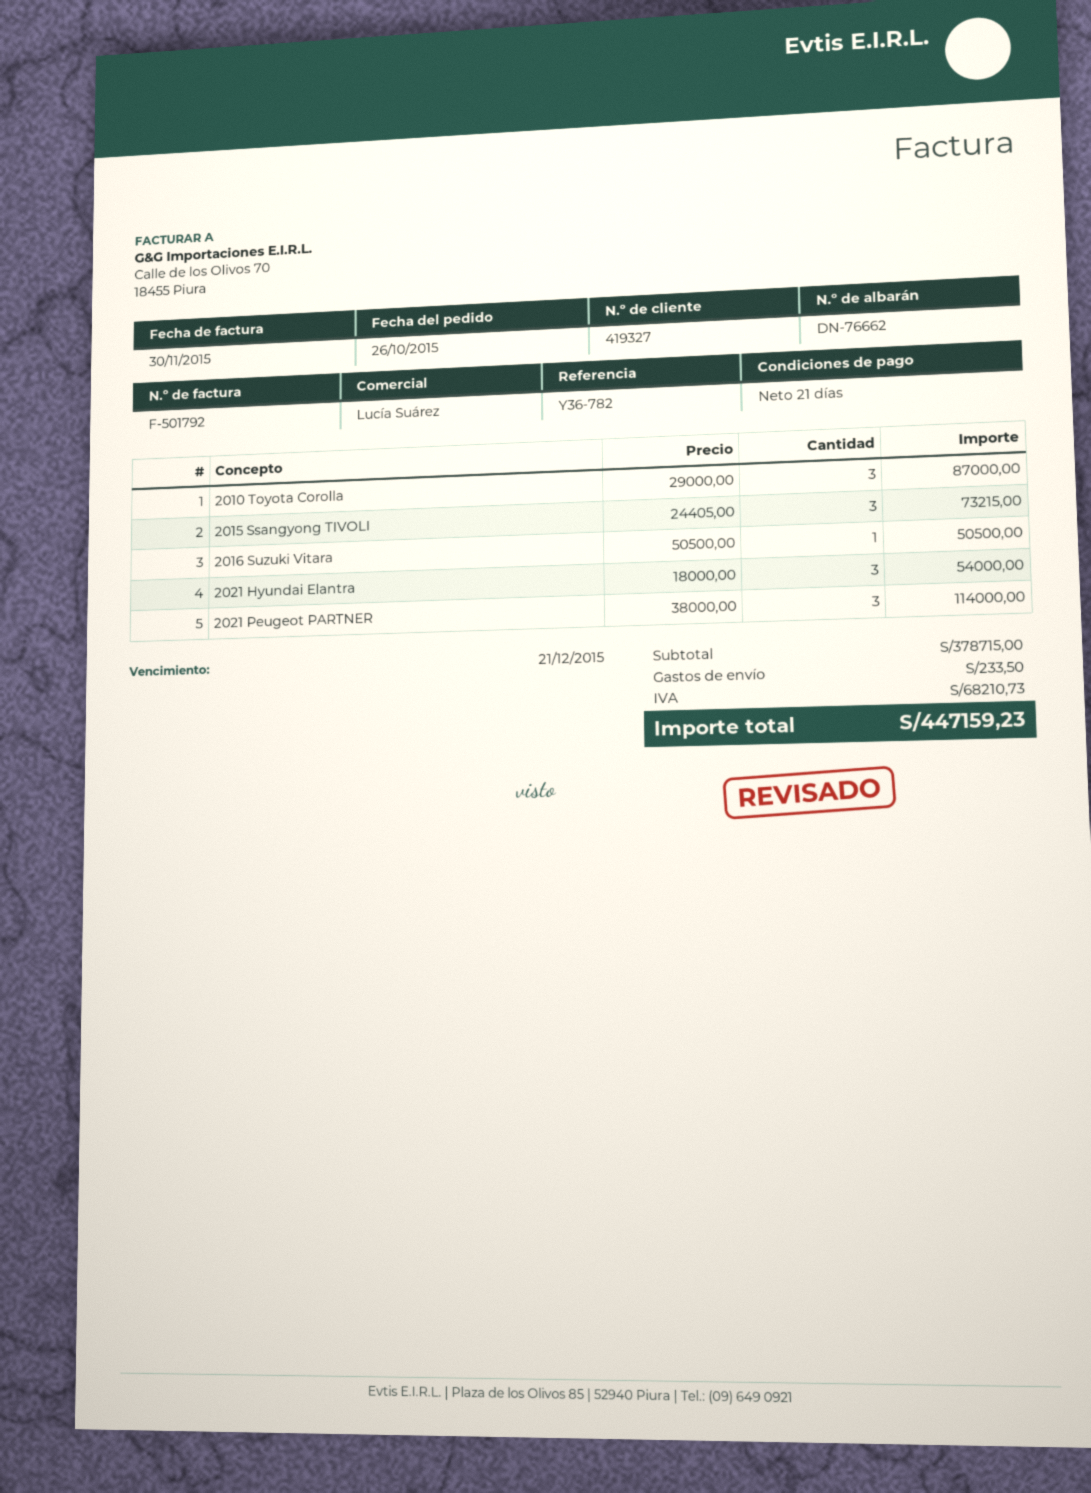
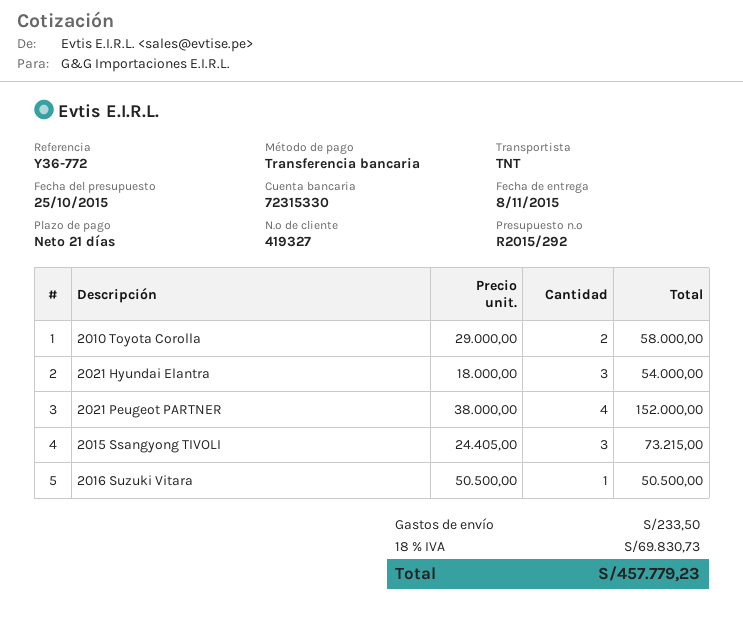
reference: Y36-782 -> Y36-772
2010 Toyota Corolla: 3 x 29000.00 = 87000.00 -> 2 x 29000.00 = 58000.00
2021 Peugeot PARTNER: 3 x 38000.00 = 114000.00 -> 4 x 38000.00 = 152000.00
tax: 68210.73 -> 69830.73
total: 447159.23 -> 457779.23

